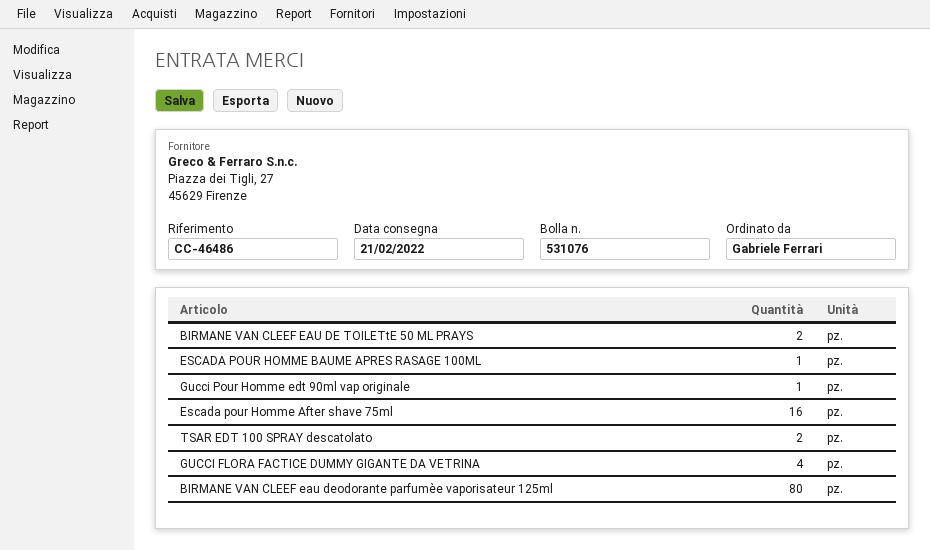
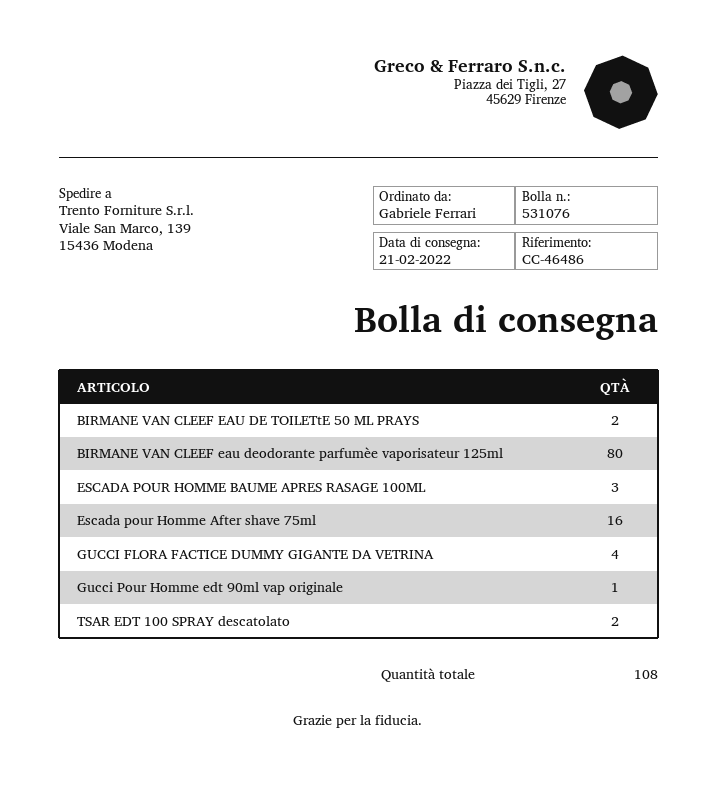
ESCADA POUR HOMME BAUME APRES RASAGE 100ML: 1 -> 3

